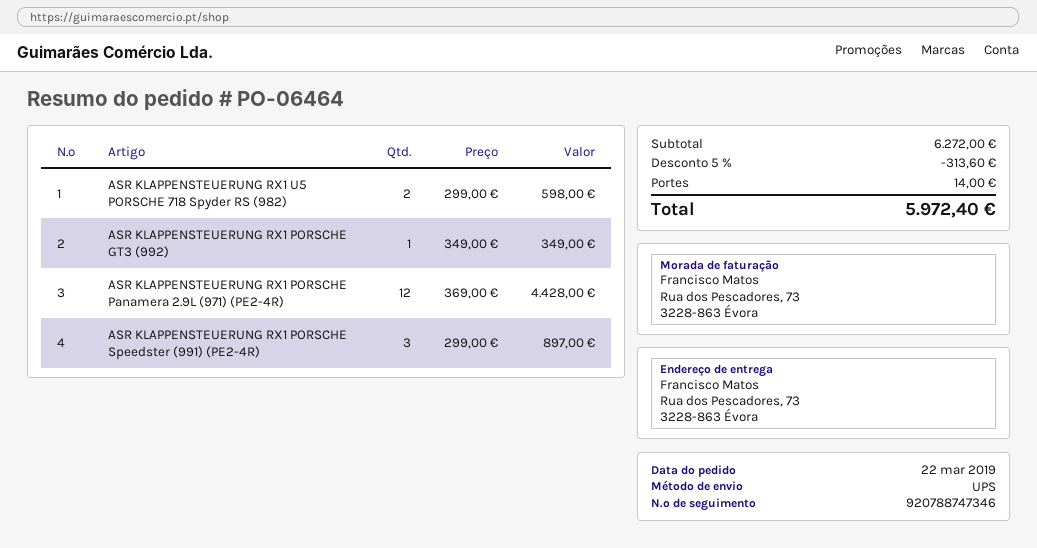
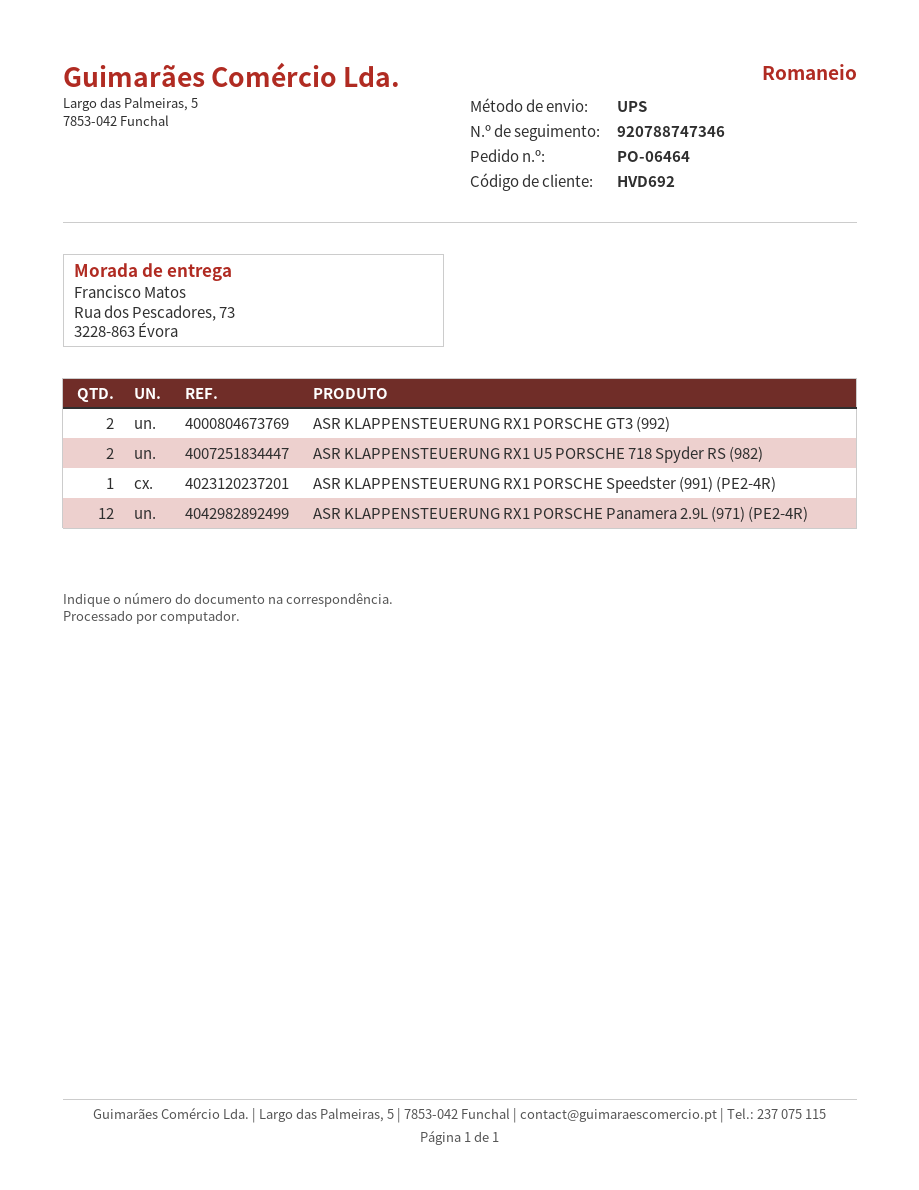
ASR KLAPPENSTEUERUNG RX1 PORSCHE GT3 (992): 1 -> 2
ASR KLAPPENSTEUERUNG RX1 PORSCHE Speedster (991) (PE2-4R): 3 -> 1

